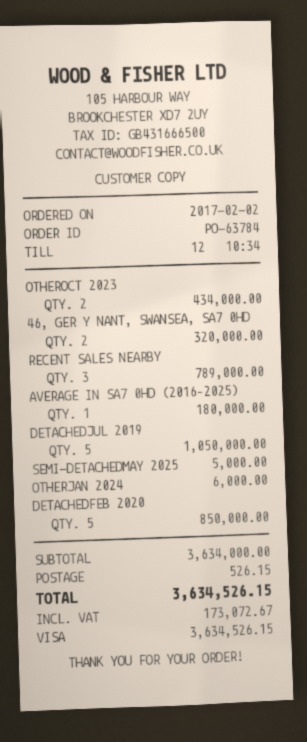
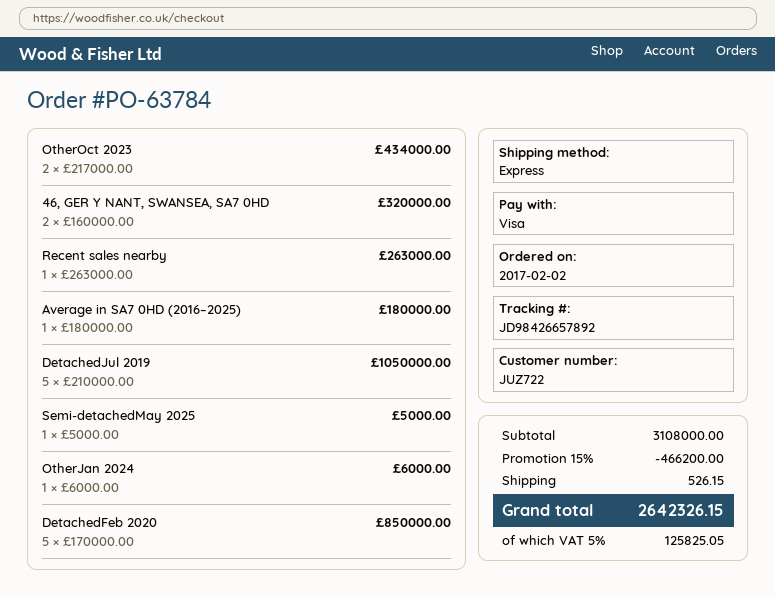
RECENT SALES NEARBY: 3 for 789000.00 -> 1 for 263000.00
subtotal: 3634000.00 -> 3108000.00
discount: none -> 15% = 466200.00
tax: 173072.67 -> 125825.05
total: 3634526.15 -> 2642326.15

